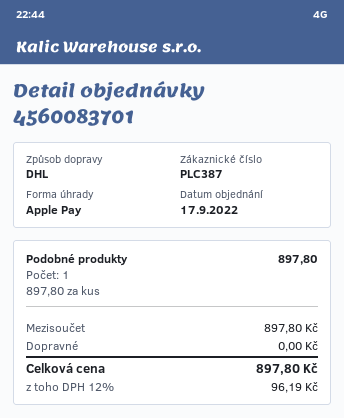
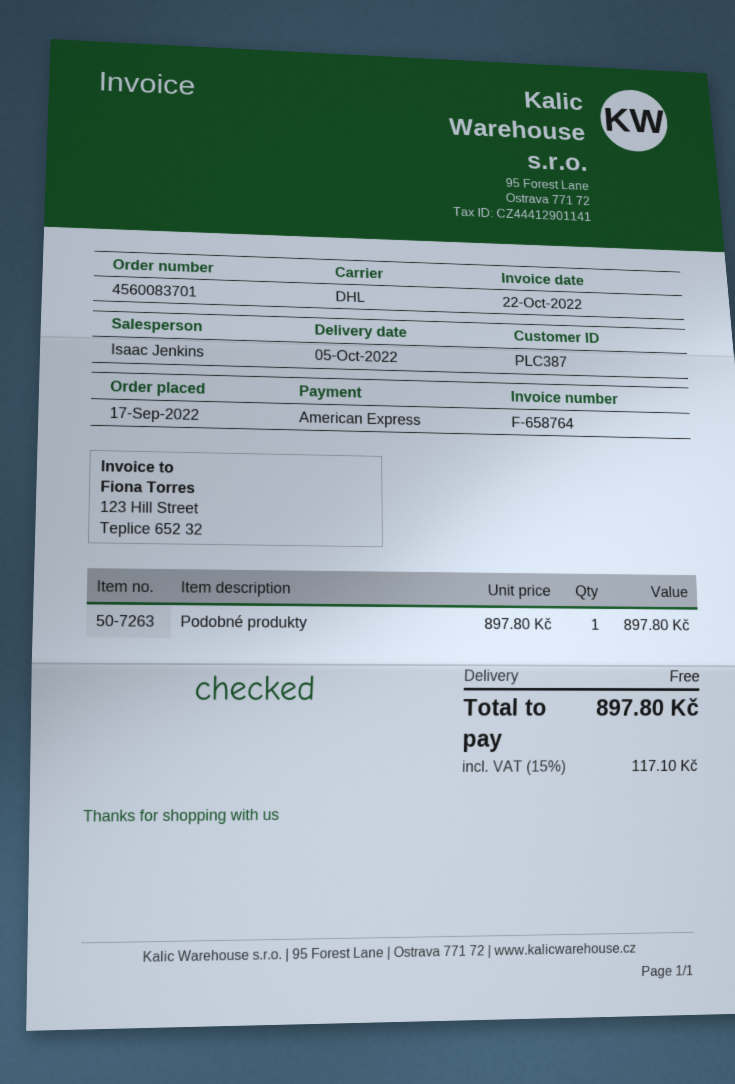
payment method: Apple Pay -> American Express
tax: 12% = 96.19 -> 15% = 117.10

